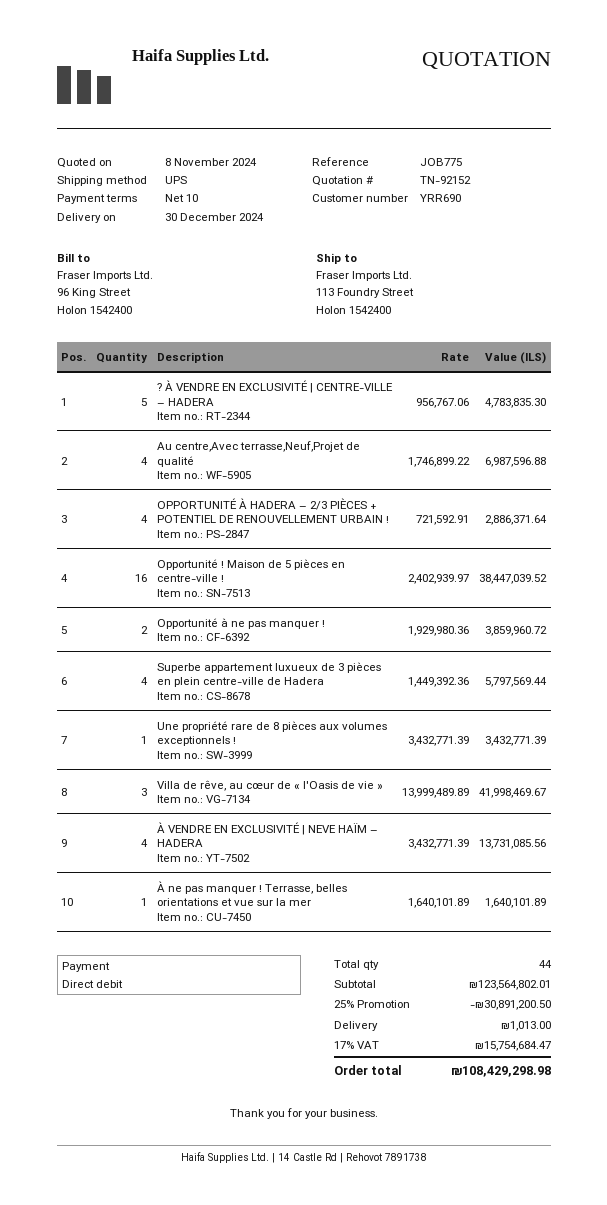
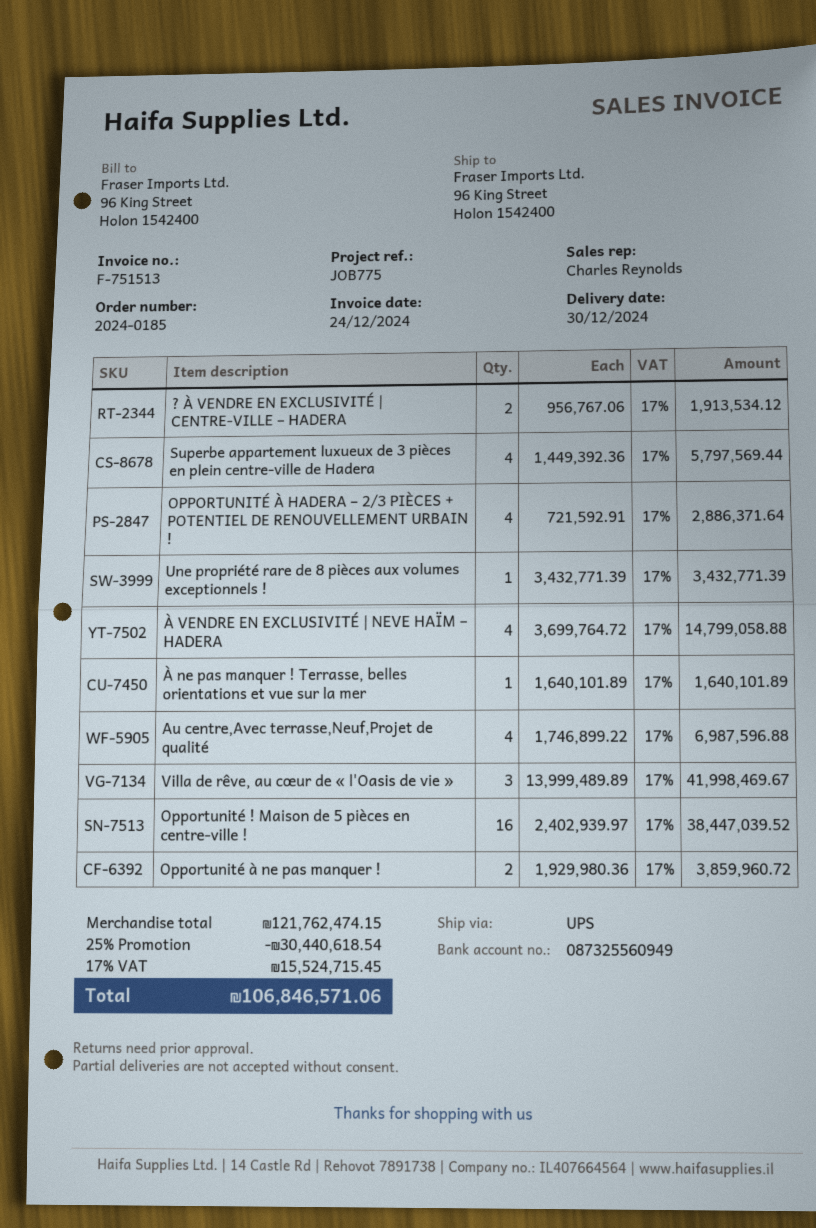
ship to: 113 Foundry Street, Holon 1542400 -> 96 King Street, Holon 1542400
? À VENDRE EN EXCLUSIVITÉ | CENTRE-VILLE – HADERA: 5 x 956767.06 = 4783835.30 -> 2 x 956767.06 = 1913534.12
À VENDRE EN EXCLUSIVITÉ | NEVE HAÏM – HADERA: 4 x 3432771.39 = 13731085.56 -> 4 x 3699764.72 = 14799058.88
subtotal: 123564802.01 -> 121762474.15
discount: 25% = 30891200.50 -> 25% = 30440618.54
shipping: 1013.00 -> none
tax: 17% = 15754684.47 -> 17% = 15524715.45
total: 108429298.98 -> 106846571.06

